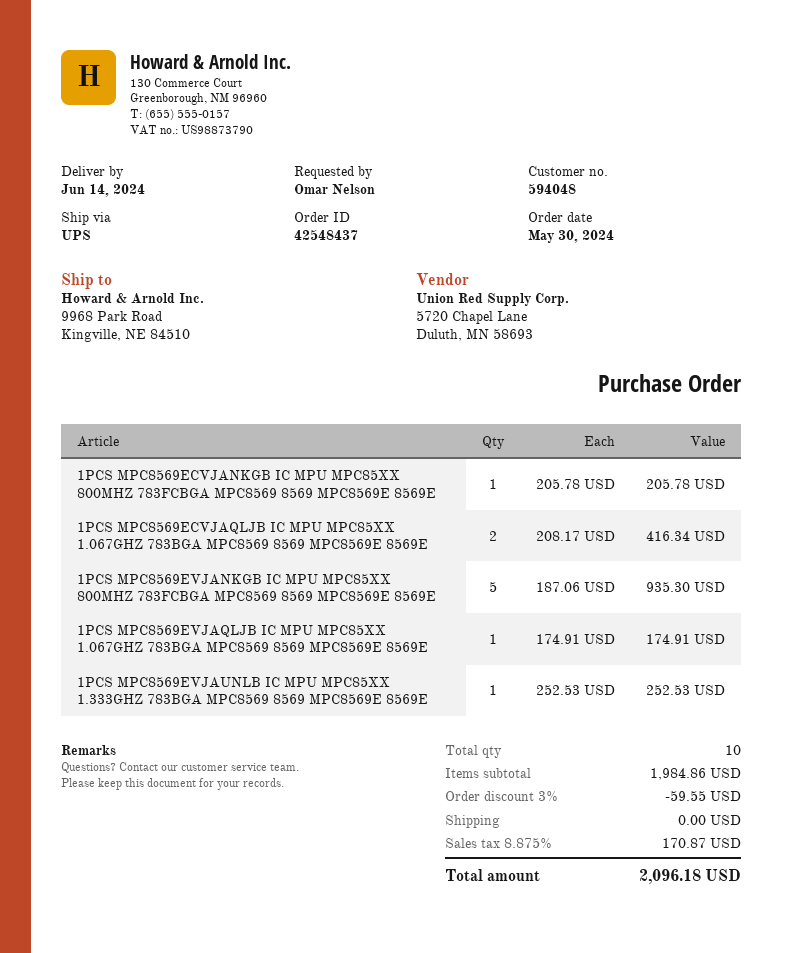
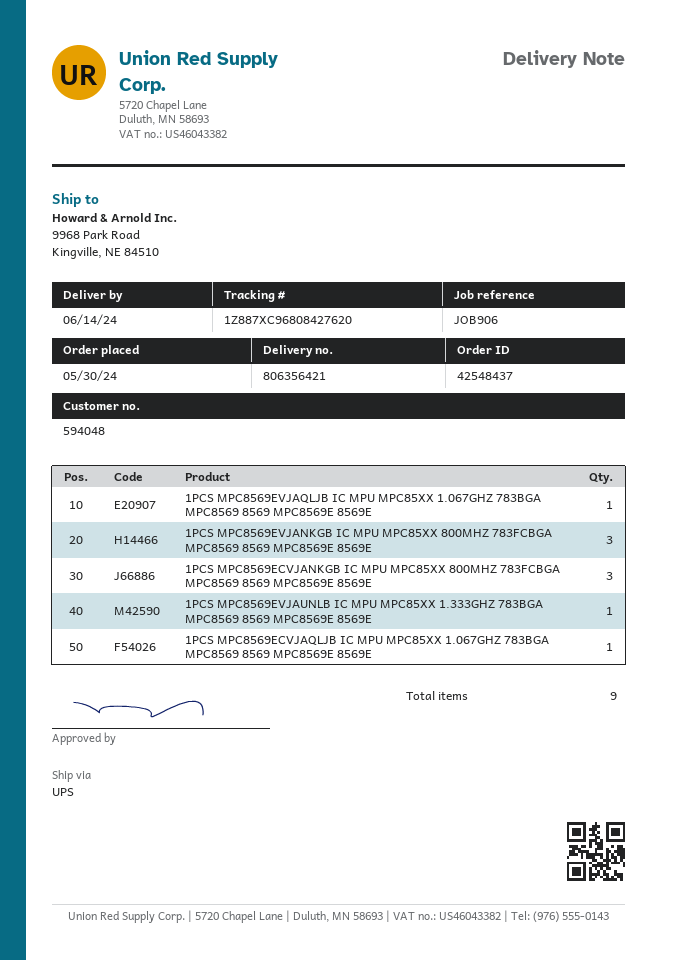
1PCS MPC8569ECVJANKGB IC MPU MPC85XX 800MHZ 783FCBGA MPC8569 8569 MPC8569E 8569E: 1 -> 3
1PCS MPC8569ECVJAQLJB IC MPU MPC85XX 1.067GHZ 783BGA MPC8569 8569 MPC8569E 8569E: 2 -> 1
1PCS MPC8569EVJANKGB IC MPU MPC85XX 800MHZ 783FCBGA MPC8569 8569 MPC8569E 8569E: 5 -> 3
total quantity: 10 -> 9

